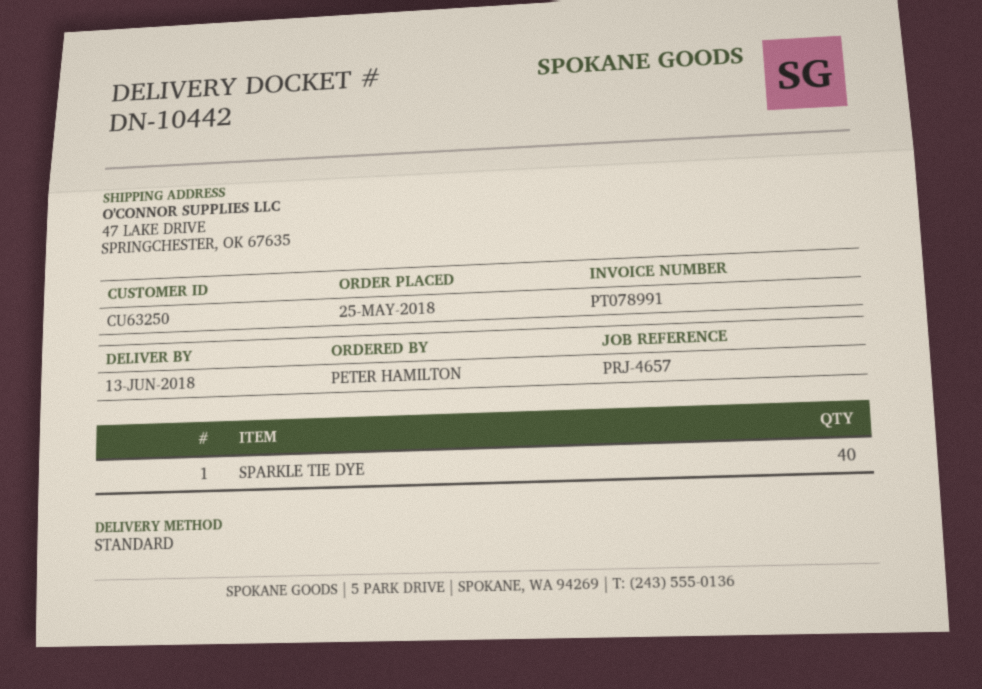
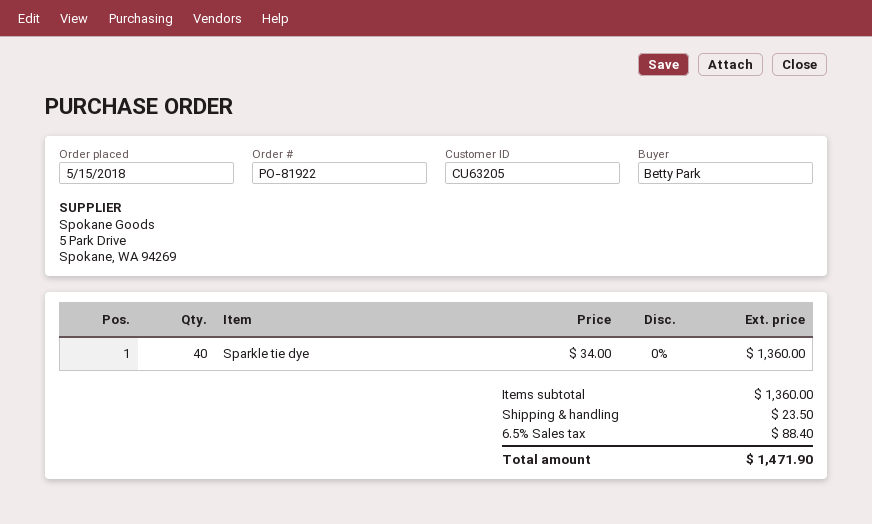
order date: 2018-05-25 -> 2018-05-15
customer number: CU63250 -> CU63205
ordered by: PETER HAMILTON -> Betty Park

